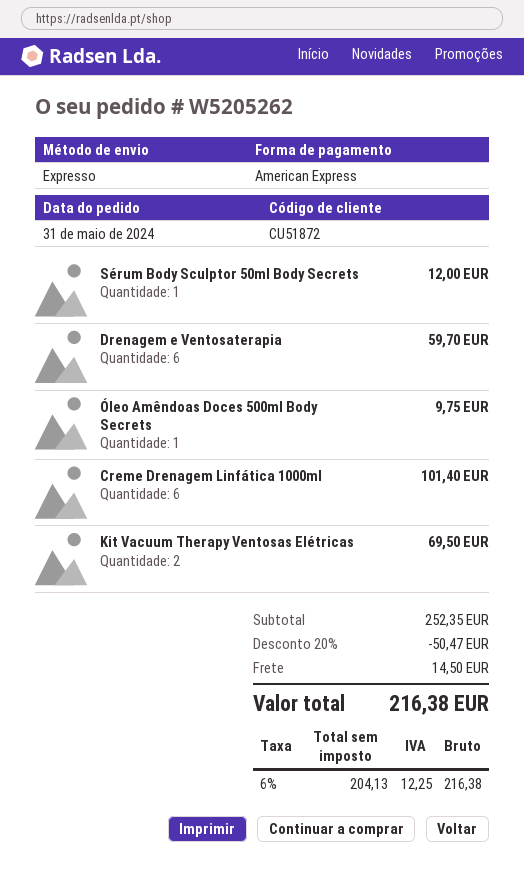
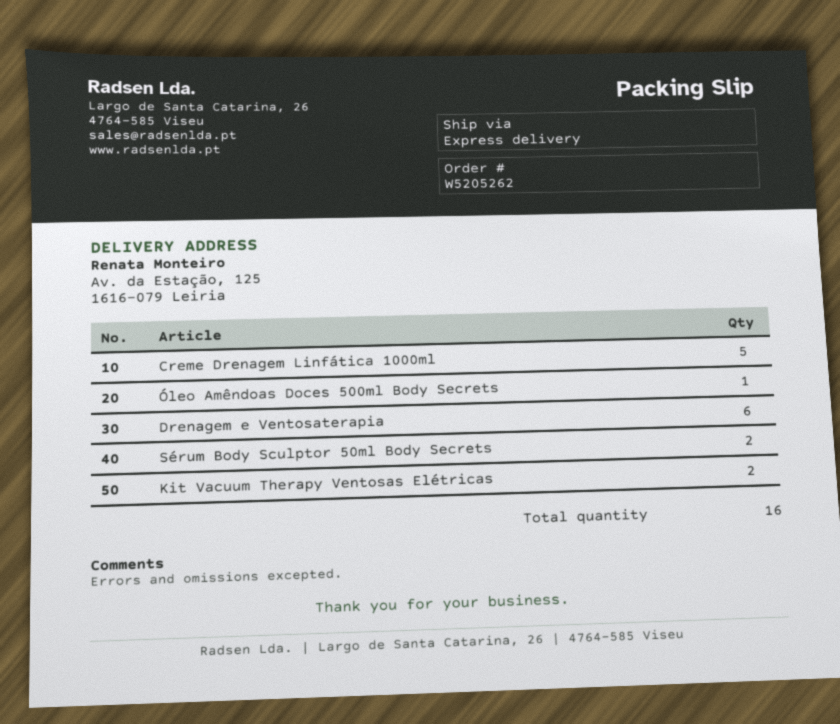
Sérum Body Sculptor 50ml Body Secrets: 1 -> 2
Creme Drenagem Linfática 1000ml: 6 -> 5

